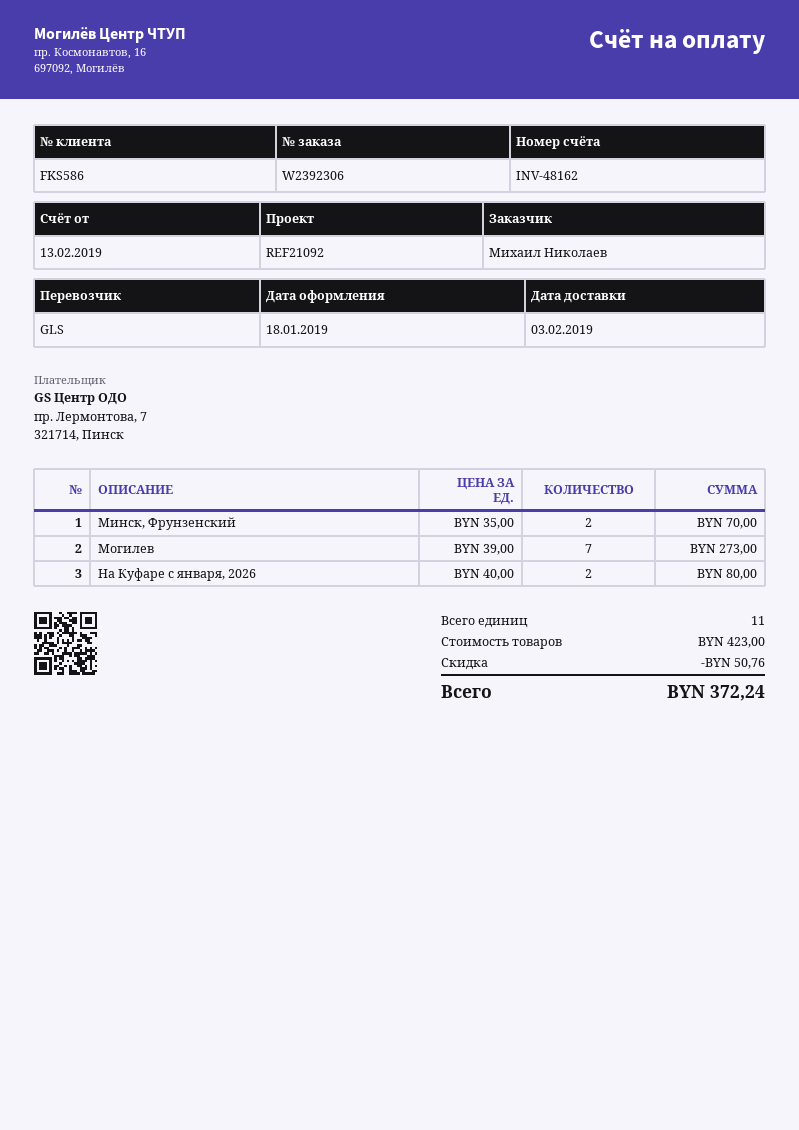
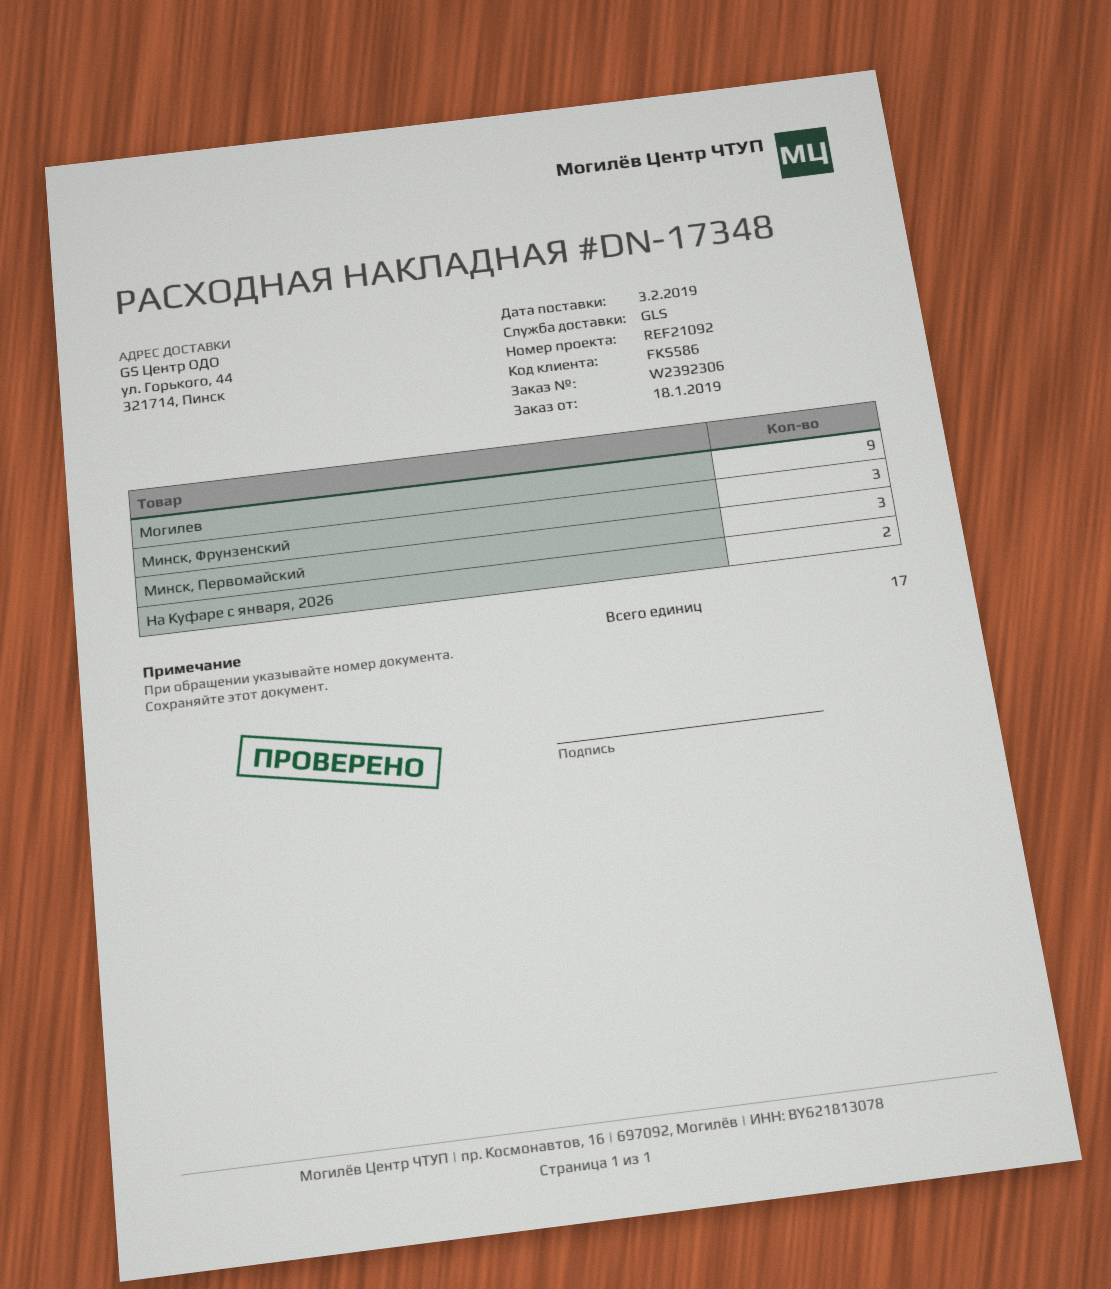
Минск, Фрунзенский: 2 -> 3
Могилев: 7 -> 9
Минск, Первомайский: none -> 3
total quantity: 11 -> 17

